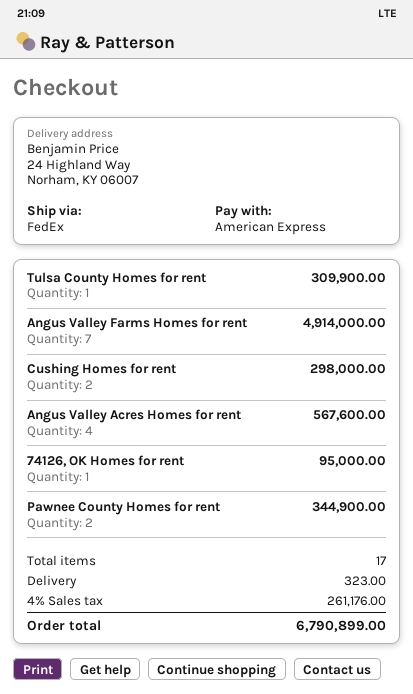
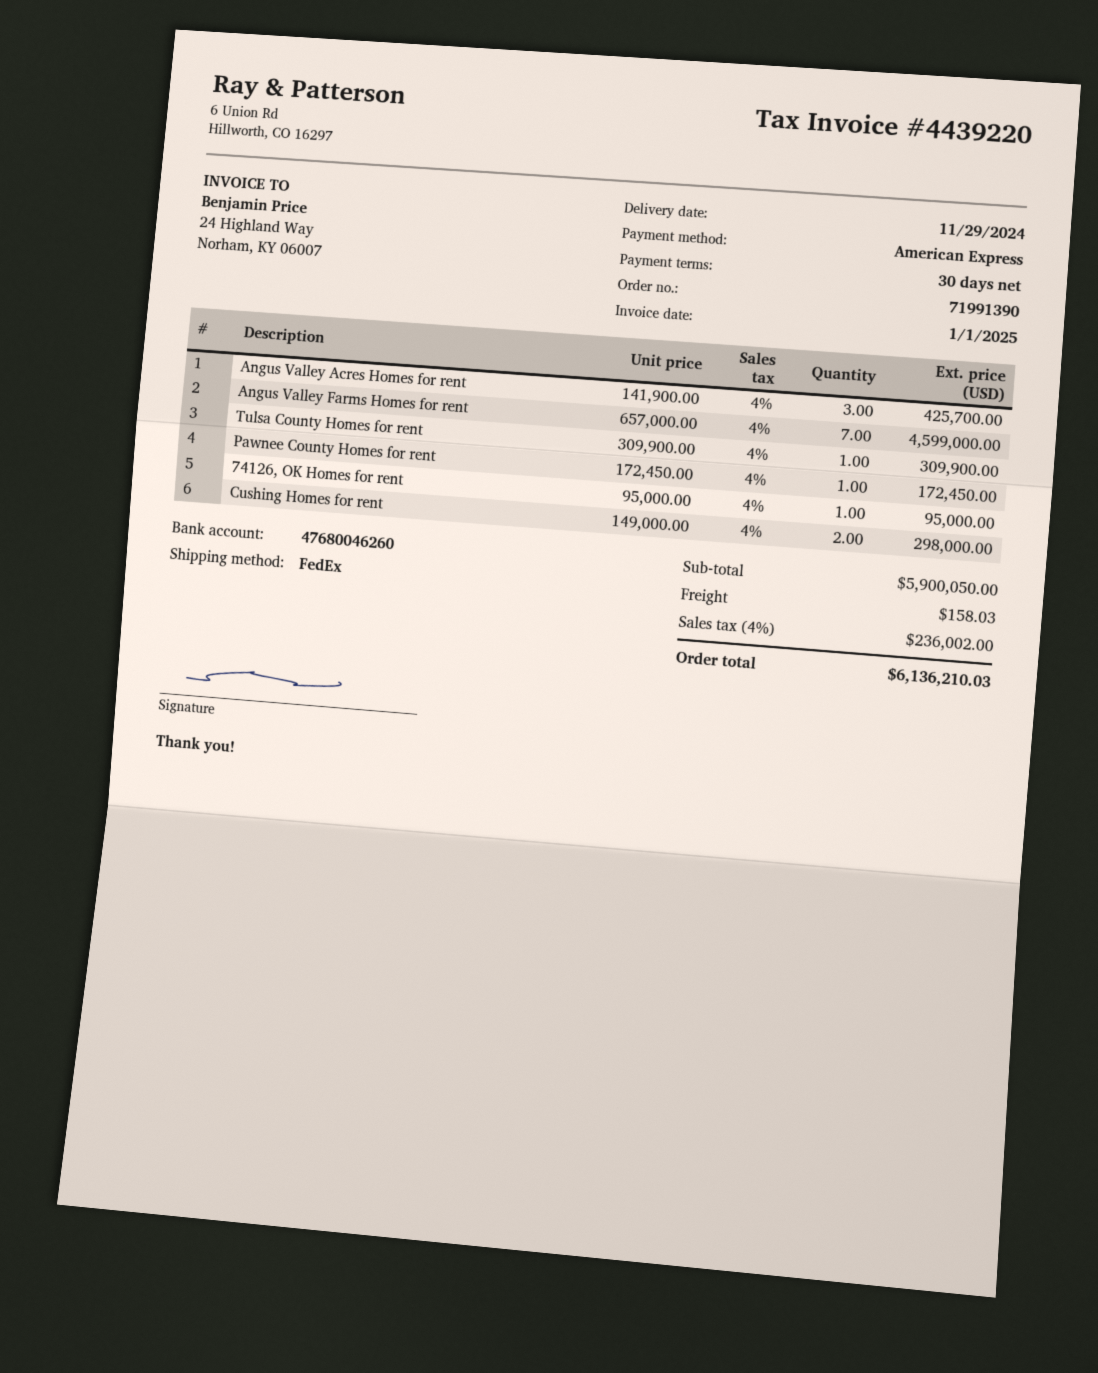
Angus Valley Farms Homes for rent: 7 for 4914000.00 -> 7 for 4599000.00
Angus Valley Acres Homes for rent: 4 for 567600.00 -> 3 for 425700.00
Pawnee County Homes for rent: 2 for 344900.00 -> 1 for 172450.00
shipping: 323.00 -> 158.03
tax: 4% = 261176.00 -> 4% = 236002.00
total: 6790899.00 -> 6136210.03

